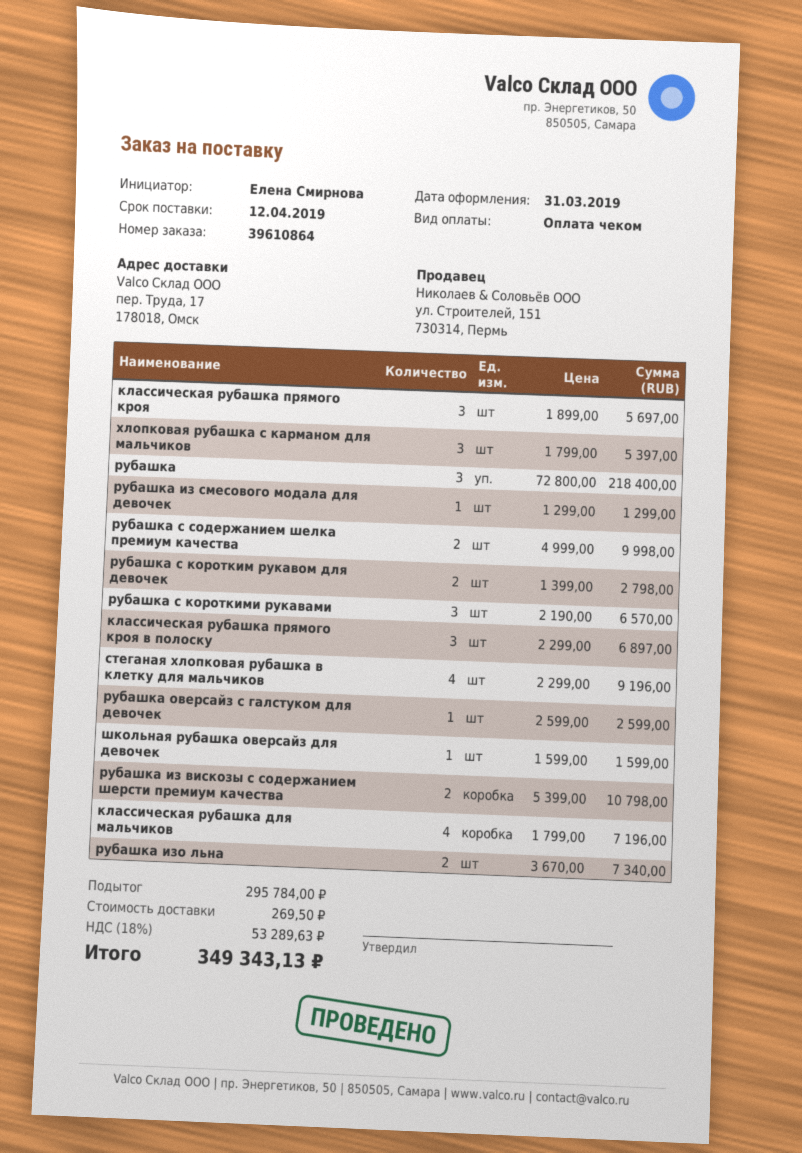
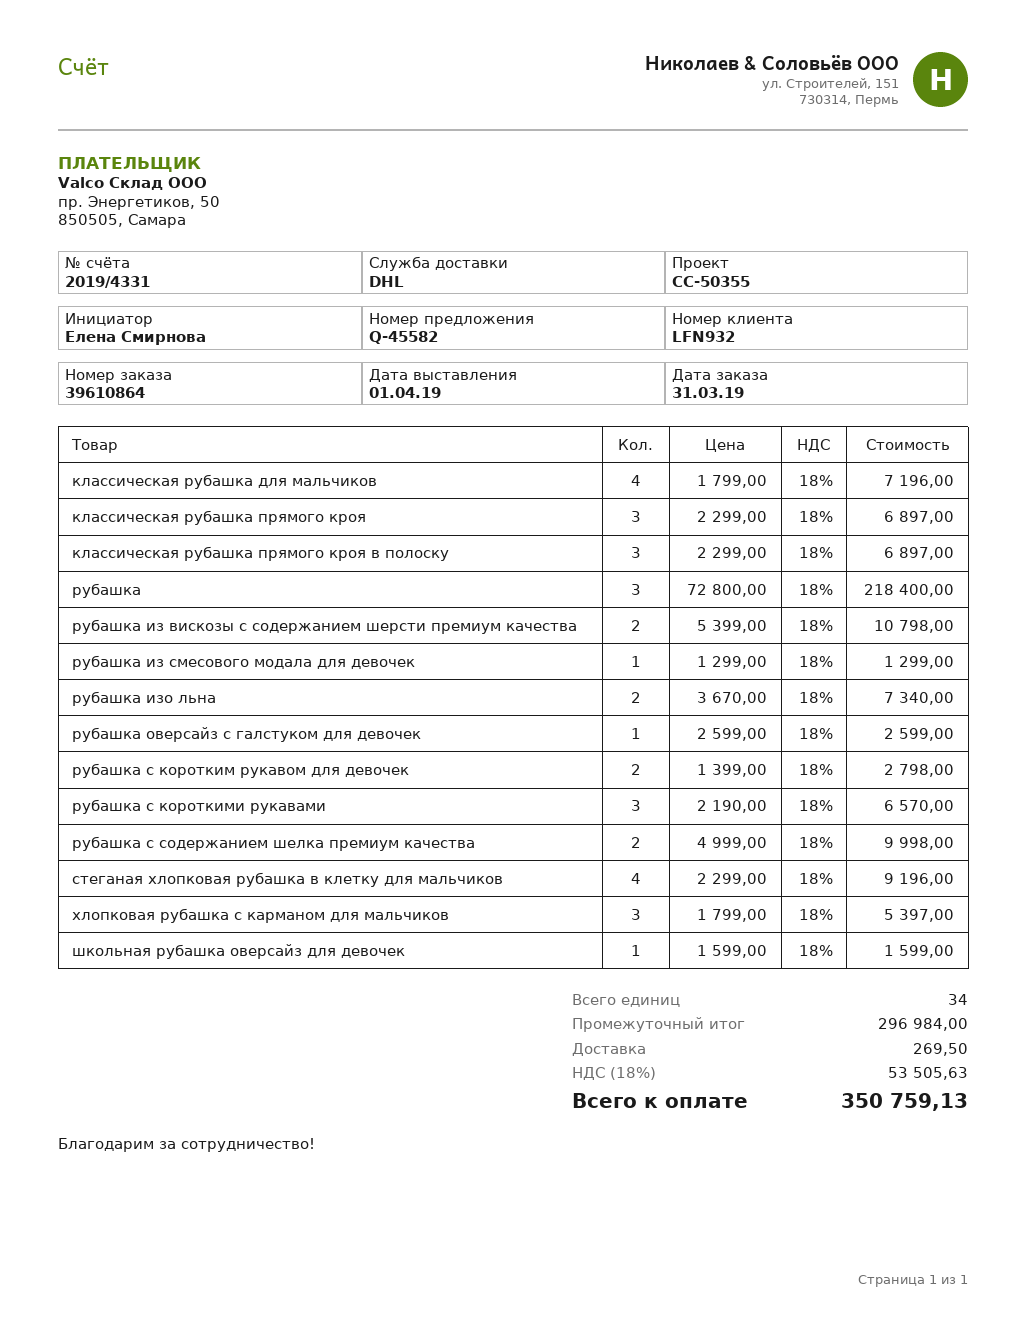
классическая рубашка прямого кроя: 3 x 1899.00 = 5697.00 -> 3 x 2299.00 = 6897.00
subtotal: 295784.00 -> 296984.00
tax: 18% = 53289.63 -> 18% = 53505.63
total: 349343.13 -> 350759.13

